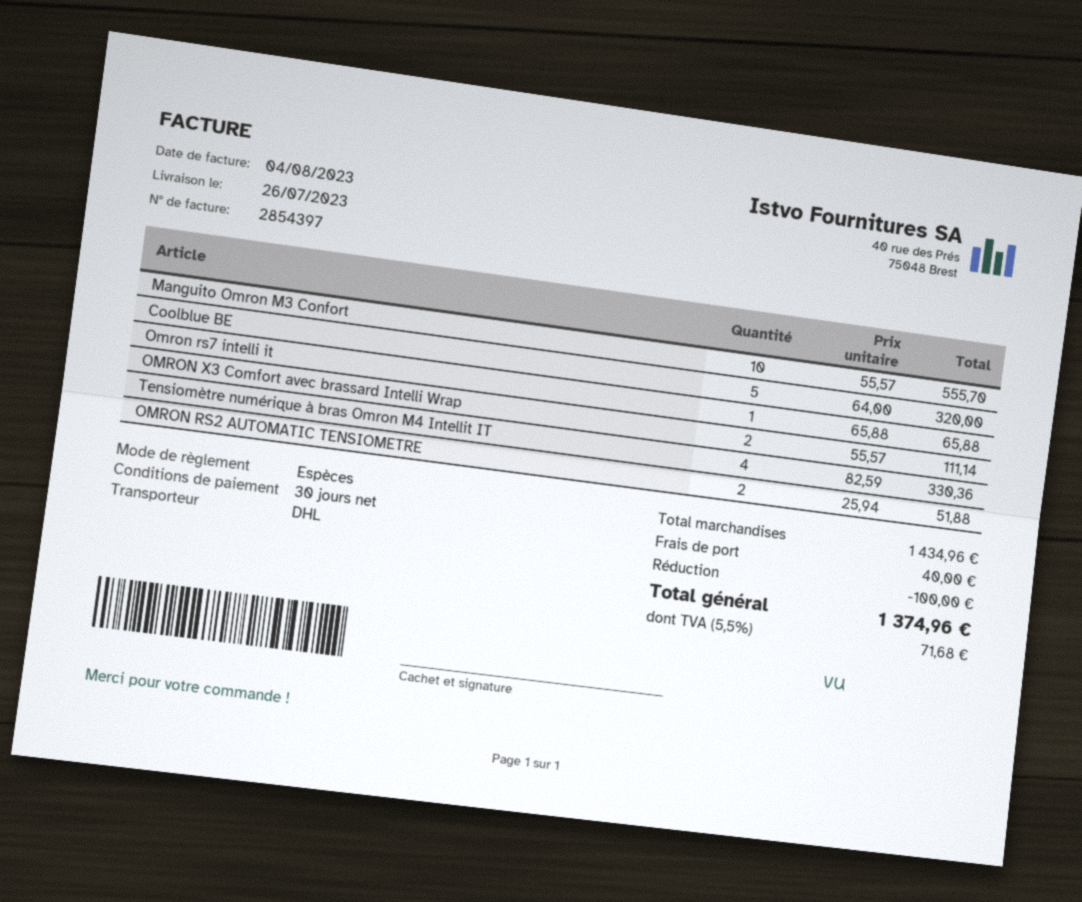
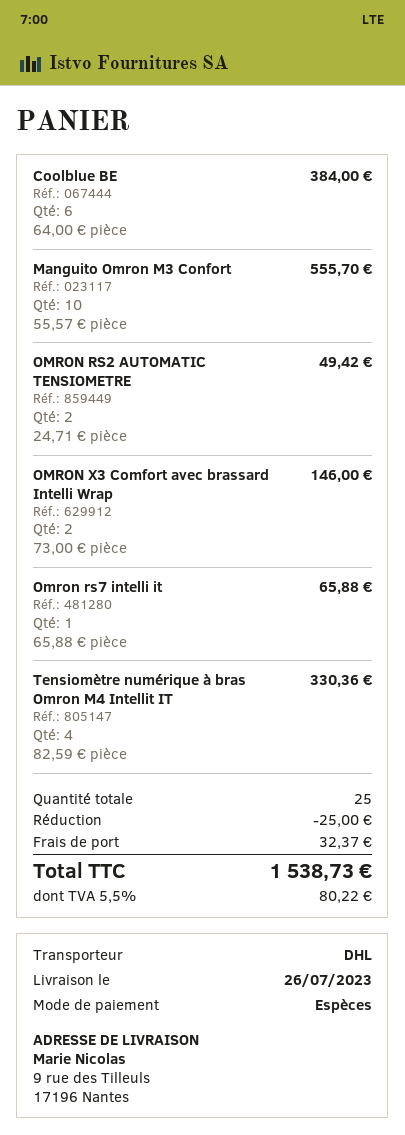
Coolblue BE: 5 x 64.00 = 320.00 -> 6 x 64.00 = 384.00
OMRON X3 Comfort avec brassard Intelli Wrap: 2 x 55.57 = 111.14 -> 2 x 73.00 = 146.00
OMRON RS2 AUTOMATIC TENSIOMETRE: 2 x 25.94 = 51.88 -> 2 x 24.71 = 49.42
discount: 100.00 -> 25.00
shipping: 40.00 -> 32.37
tax: 5.5% = 71.68 -> 5.5% = 80.22
total: 1374.96 -> 1538.73

